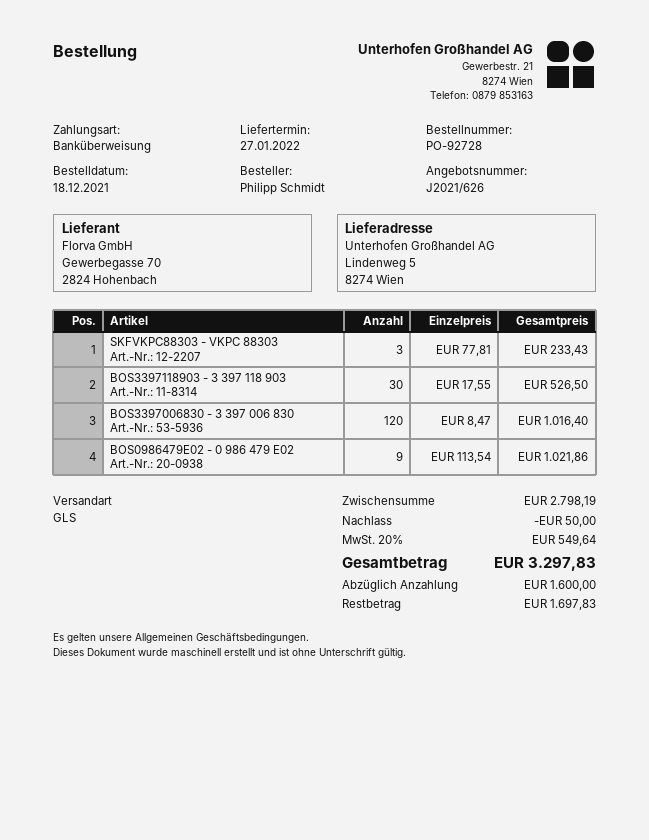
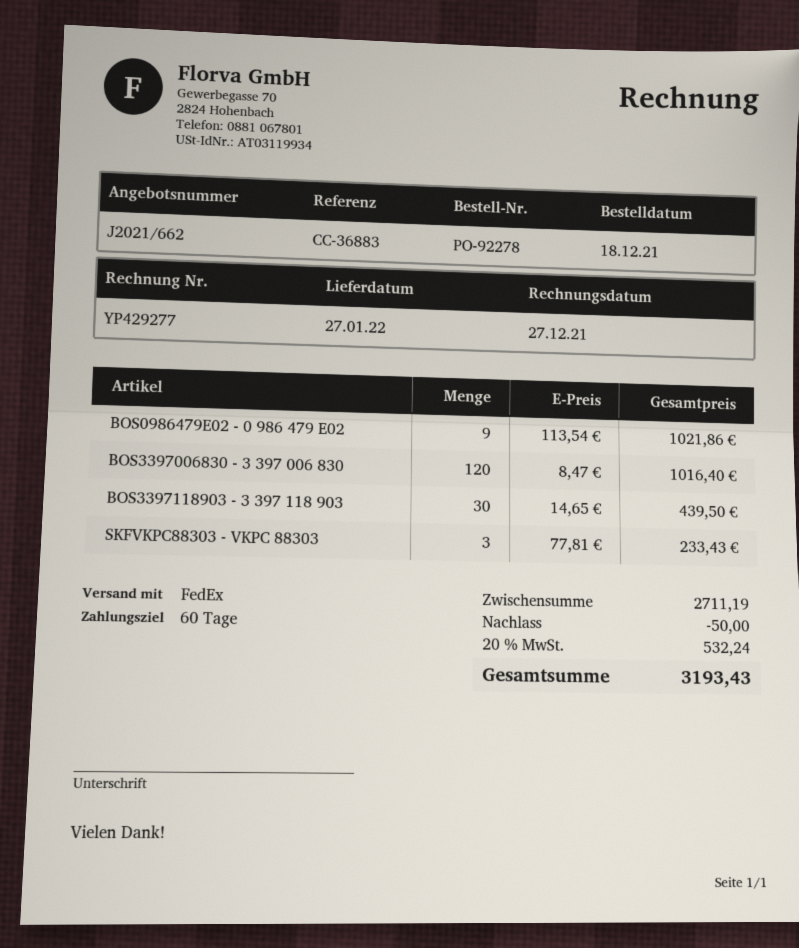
quote number: J2021/626 -> J2021/662
order number: PO-92728 -> PO-92278
shipping method: GLS -> FedEx
BOS3397118903 - 3 397 118 903: 30 x 17.55 = 526.50 -> 30 x 14.65 = 439.50
subtotal: 2798.19 -> 2711.19
tax: 20% = 549.64 -> 20% = 532.24
total: 3297.83 -> 3193.43

